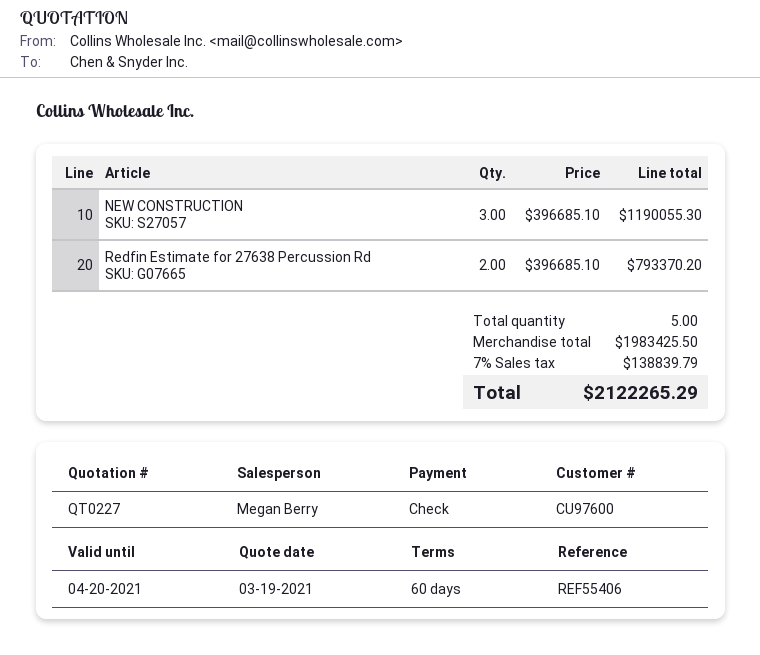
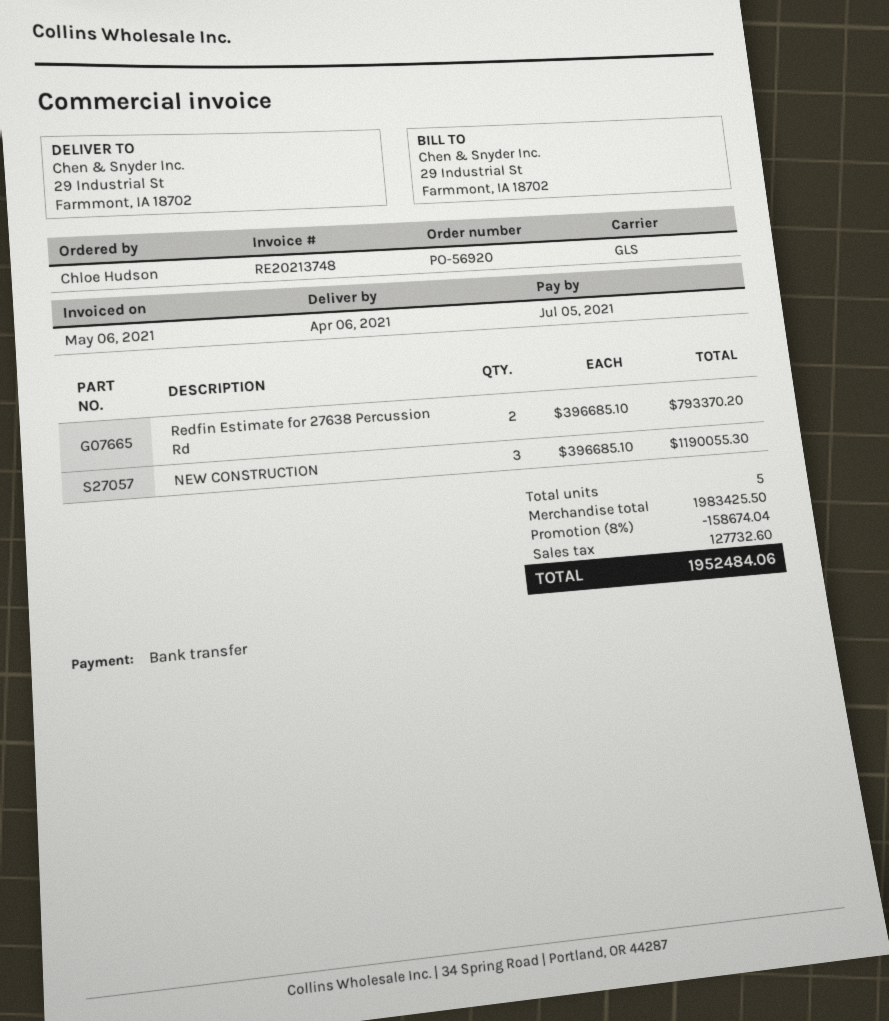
payment method: cheque -> bank transfer
discount: none -> 8% = 158674.04
tax: 138839.79 -> 127732.60
total: 2122265.29 -> 1952484.06

